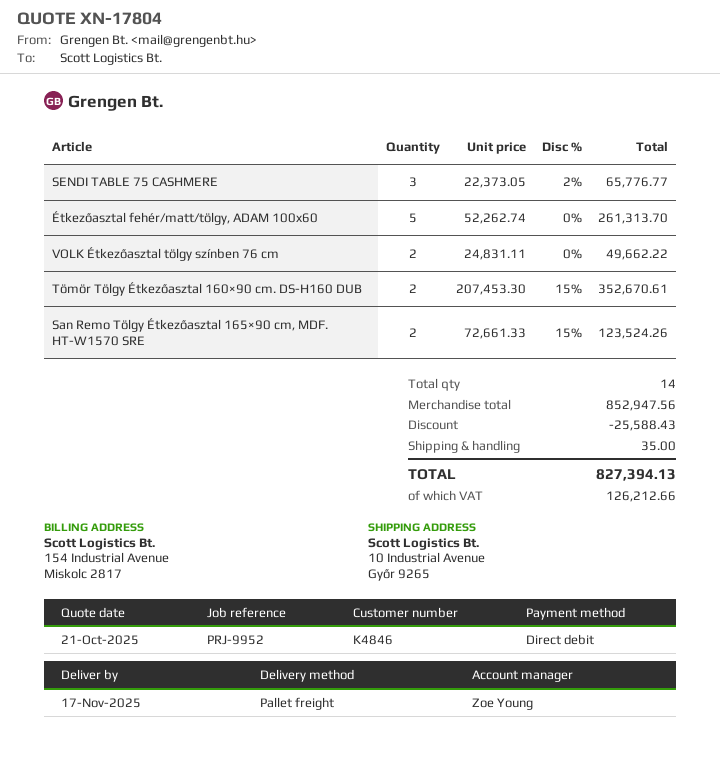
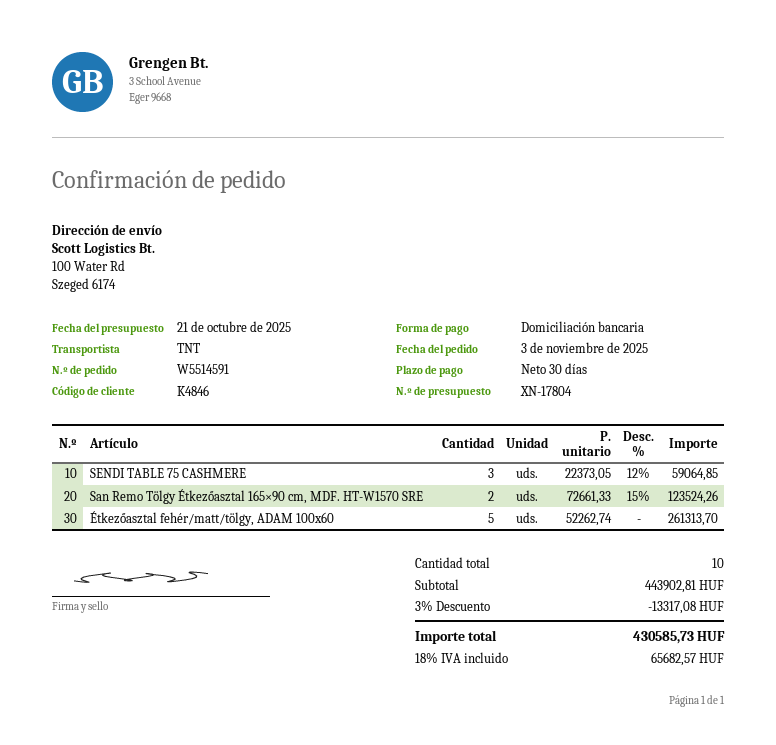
shipping method: pallet freight -> TNT
ship to: 10 Industrial Avenue, Győr 9265 -> 100 Water Rd, Szeged 6174
SENDI TABLE 75 CASHMERE: 3 x 22373.05 - 2% = 65776.77 -> 3 x 22373.05 - 12% = 59064.85
VOLK Étkezőasztal tölgy színben 76 cm: 2 x 24831.11 = 49662.22 -> none
Tömör Tölgy Étkezőasztal 160×90 cm. DS-H160 DUB: 2 x 207453.30 - 15% = 352670.61 -> none
total quantity: 14 -> 10
subtotal: 852947.56 -> 443902.81
discount: 25588.43 -> 13317.08
shipping: 35.00 -> none
tax: 126212.66 -> 65682.57
total: 827394.13 -> 430585.73

